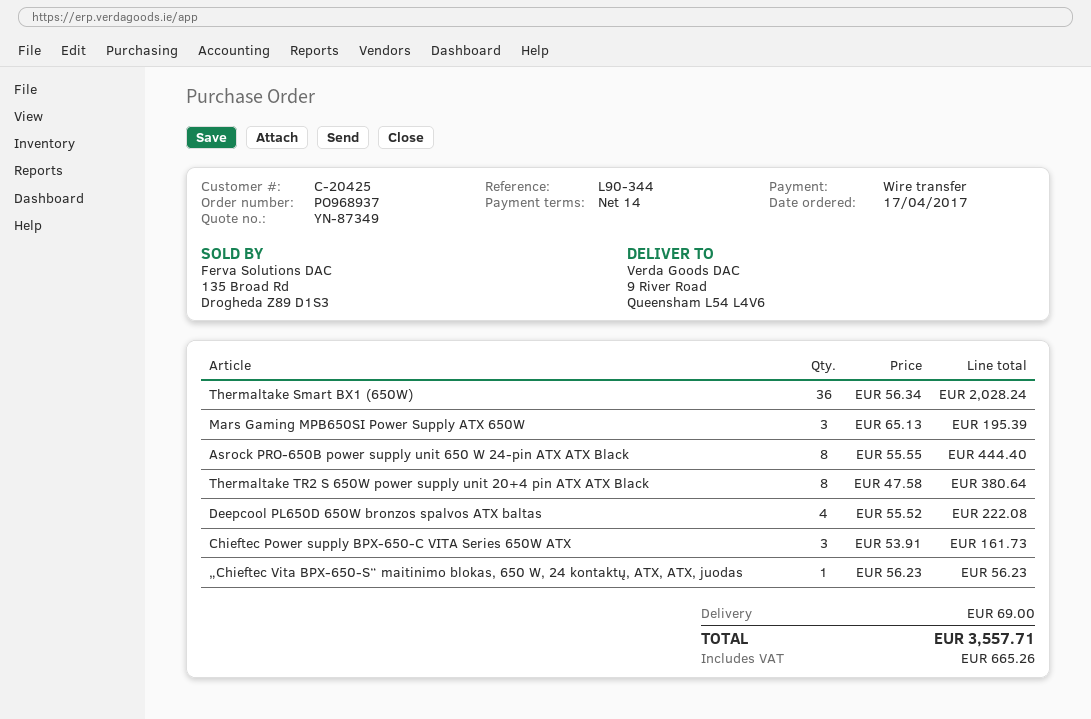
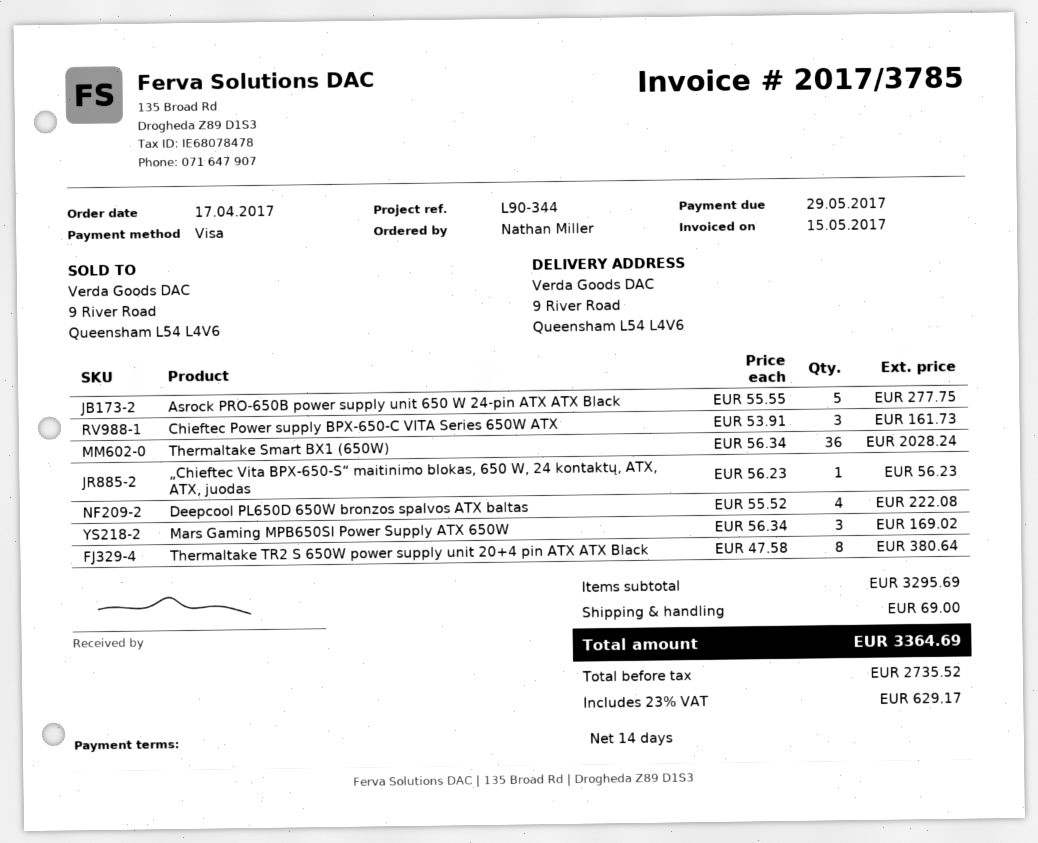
payment method: bank transfer -> Visa
Mars Gaming MPB650SI Power Supply ATX 650W: 3 x 65.13 = 195.39 -> 3 x 56.34 = 169.02
Asrock PRO-650B power supply unit 650 W 24-pin ATX ATX Black: 8 x 55.55 = 444.40 -> 5 x 55.55 = 277.75
tax: 665.26 -> 629.17
total: 3557.71 -> 3364.69

